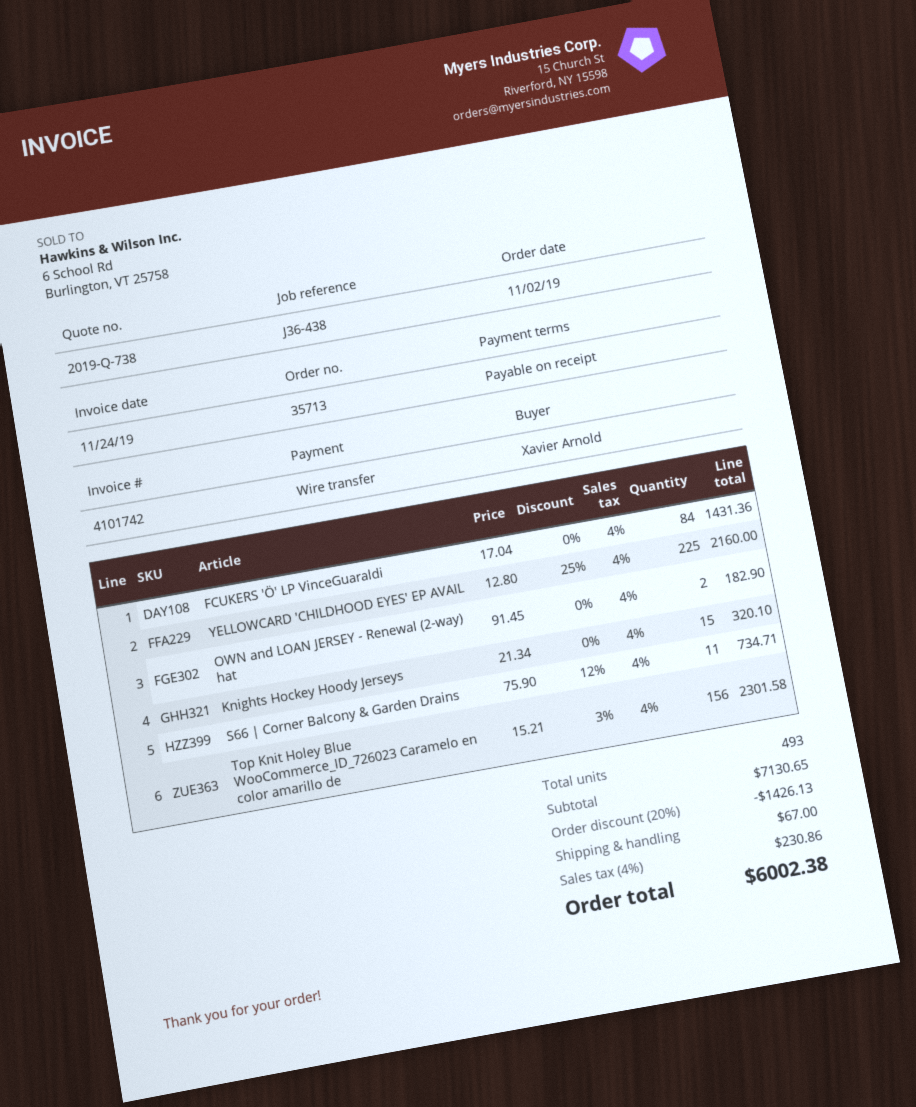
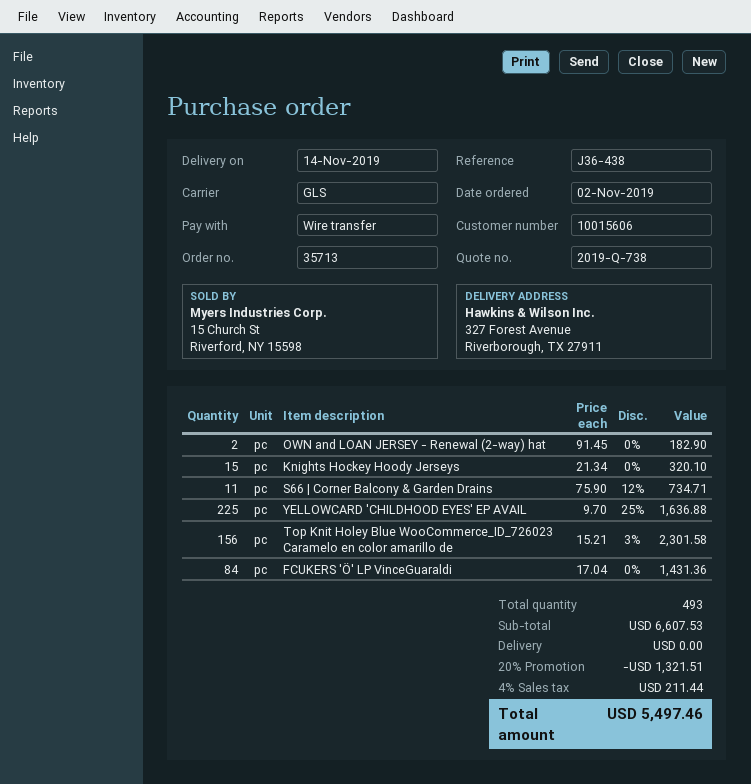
YELLOWCARD 'CHILDHOOD EYES' EP AVAIL: 225 x 12.80 - 25% = 2160.00 -> 225 x 9.70 - 25% = 1636.88
subtotal: 7130.65 -> 6607.53
discount: 20% = 1426.13 -> 20% = 1321.51
shipping: 67.00 -> 0.00
tax: 4% = 230.86 -> 4% = 211.44
total: 6002.38 -> 5497.46

